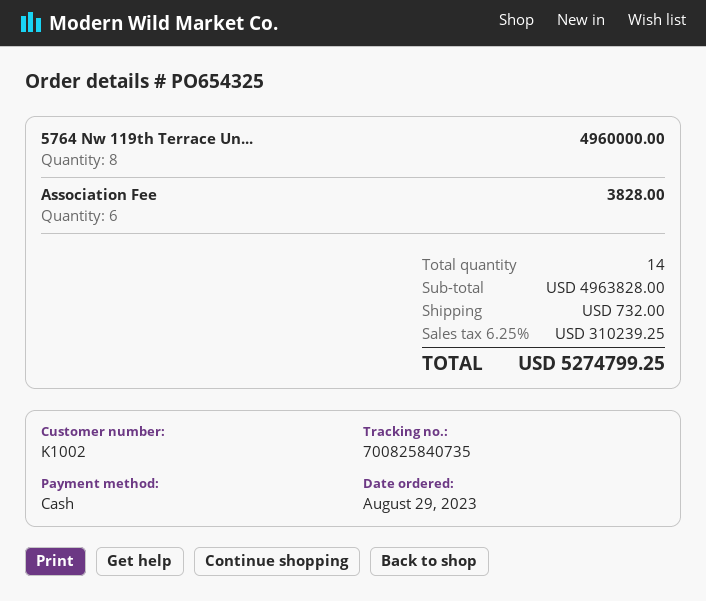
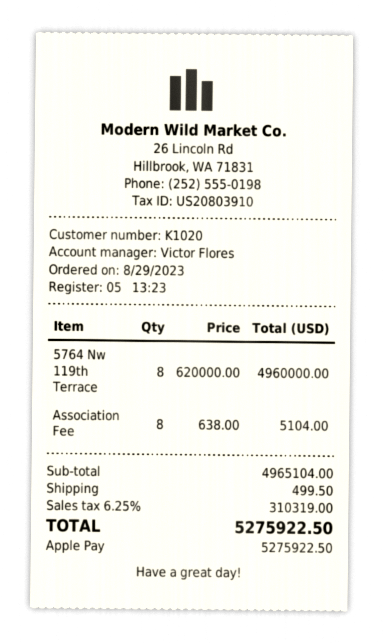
customer number: K1002 -> K1020
payment method: cash -> Apple Pay
Association Fee: 6 for 3828.00 -> 8 for 5104.00
subtotal: 4963828.00 -> 4965104.00
shipping: 732.00 -> 499.50
tax: 6.25% = 310239.25 -> 6.25% = 310319.00
total: 5274799.25 -> 5275922.50

